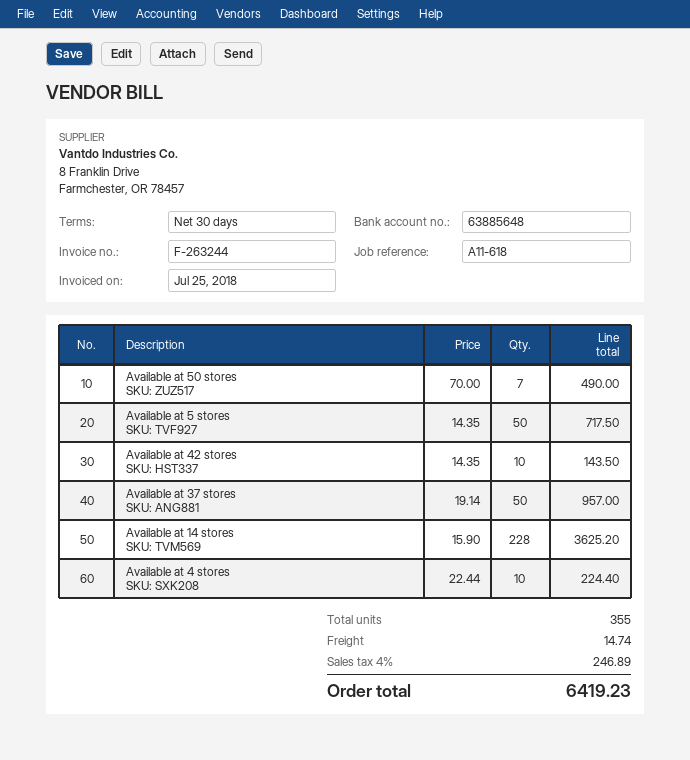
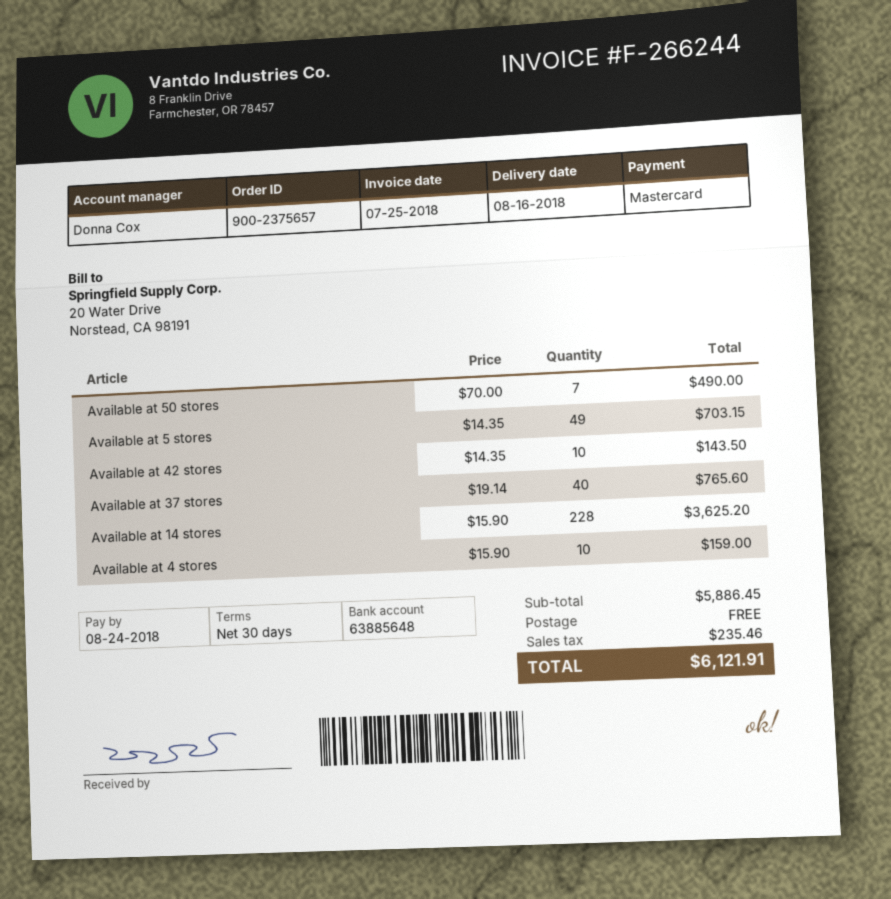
invoice number: F-263244 -> F-266244
Available at 5 stores: 50 x 14.35 = 717.50 -> 49 x 14.35 = 703.15
Available at 37 stores: 50 x 19.14 = 957.00 -> 40 x 19.14 = 765.60
Available at 4 stores: 10 x 22.44 = 224.40 -> 10 x 15.90 = 159.00
shipping: 14.74 -> 0.00
tax: 246.89 -> 235.46
total: 6419.23 -> 6121.91

